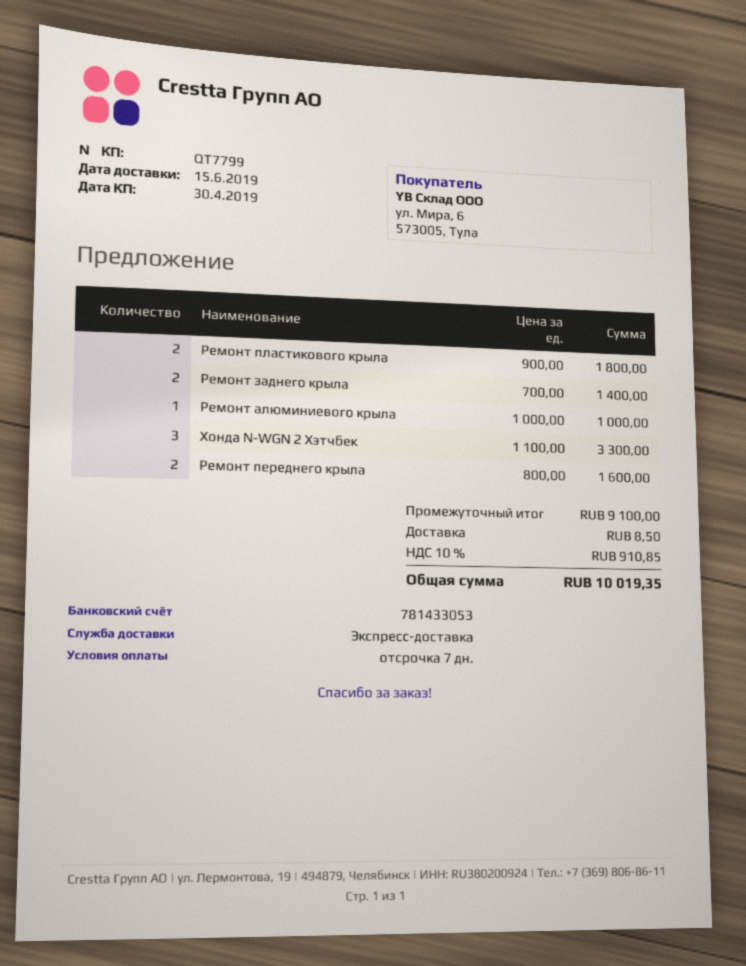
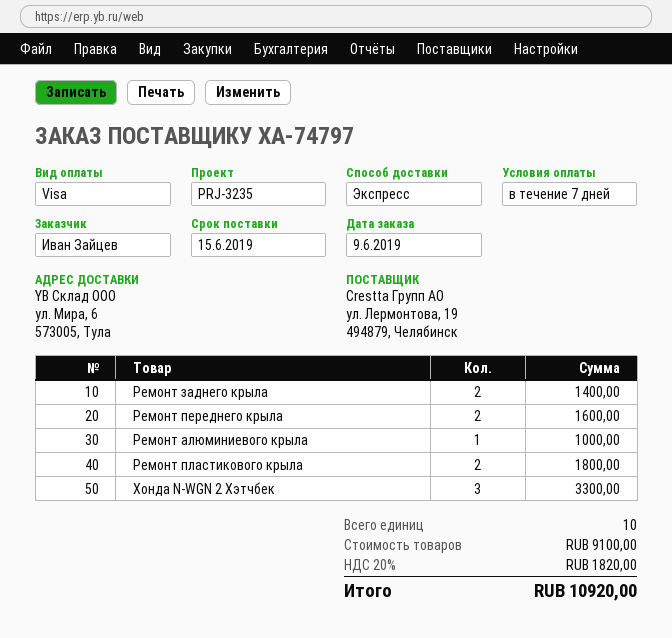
shipping: 8.50 -> none
tax: 10% = 910.85 -> 20% = 1820.00
total: 10019.35 -> 10920.00

